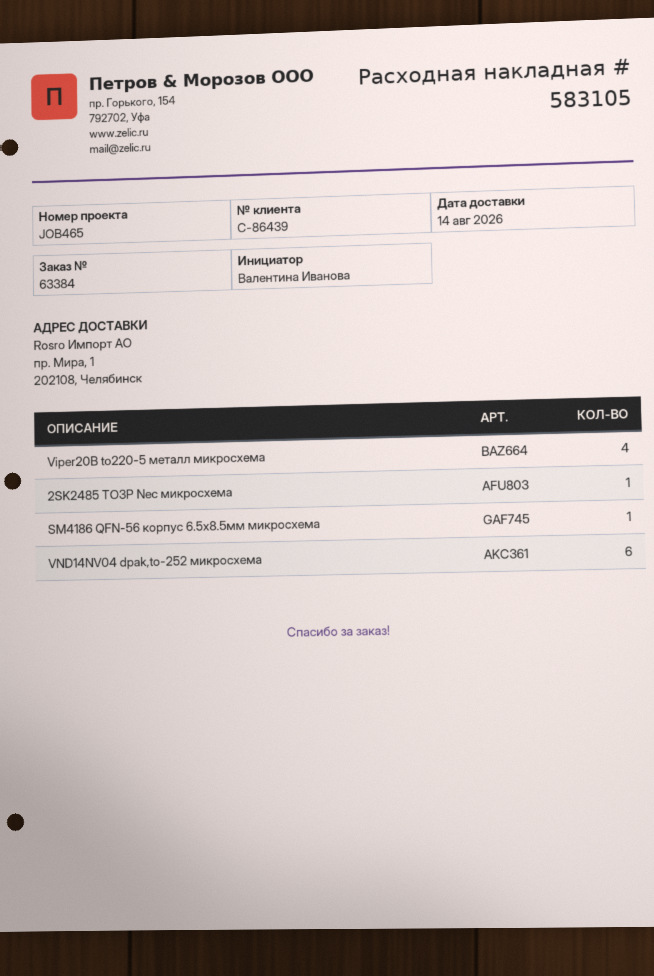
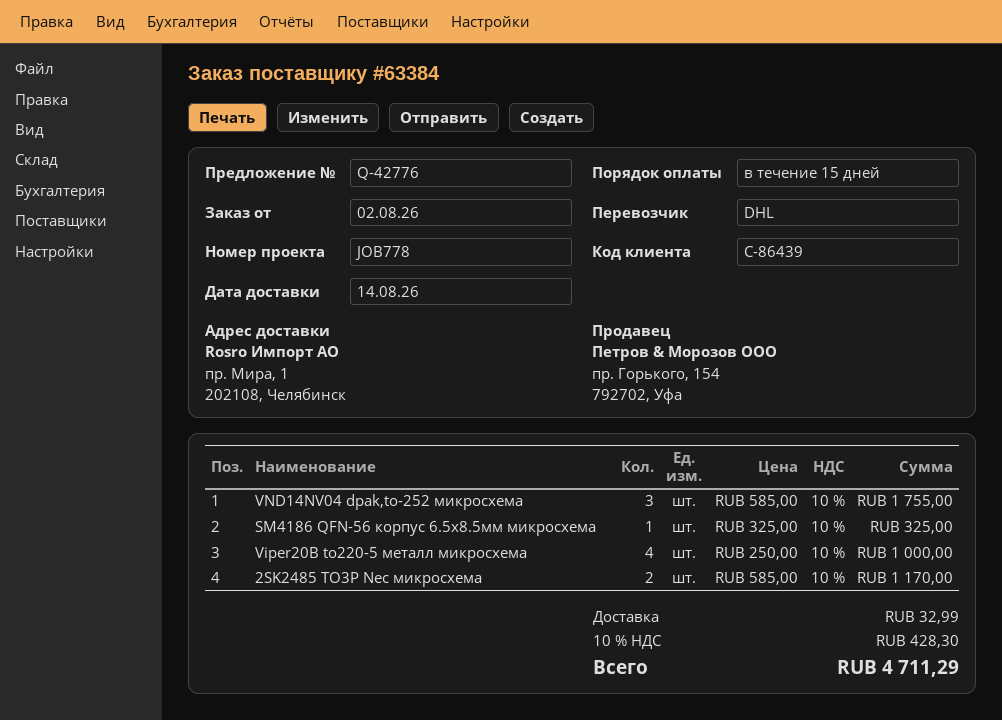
reference: JOB465 -> JOB778
2SK2485 TO3P Nec микросхема: 1 -> 2
VND14NV04 dpak,to-252 микросхема: 6 -> 3

